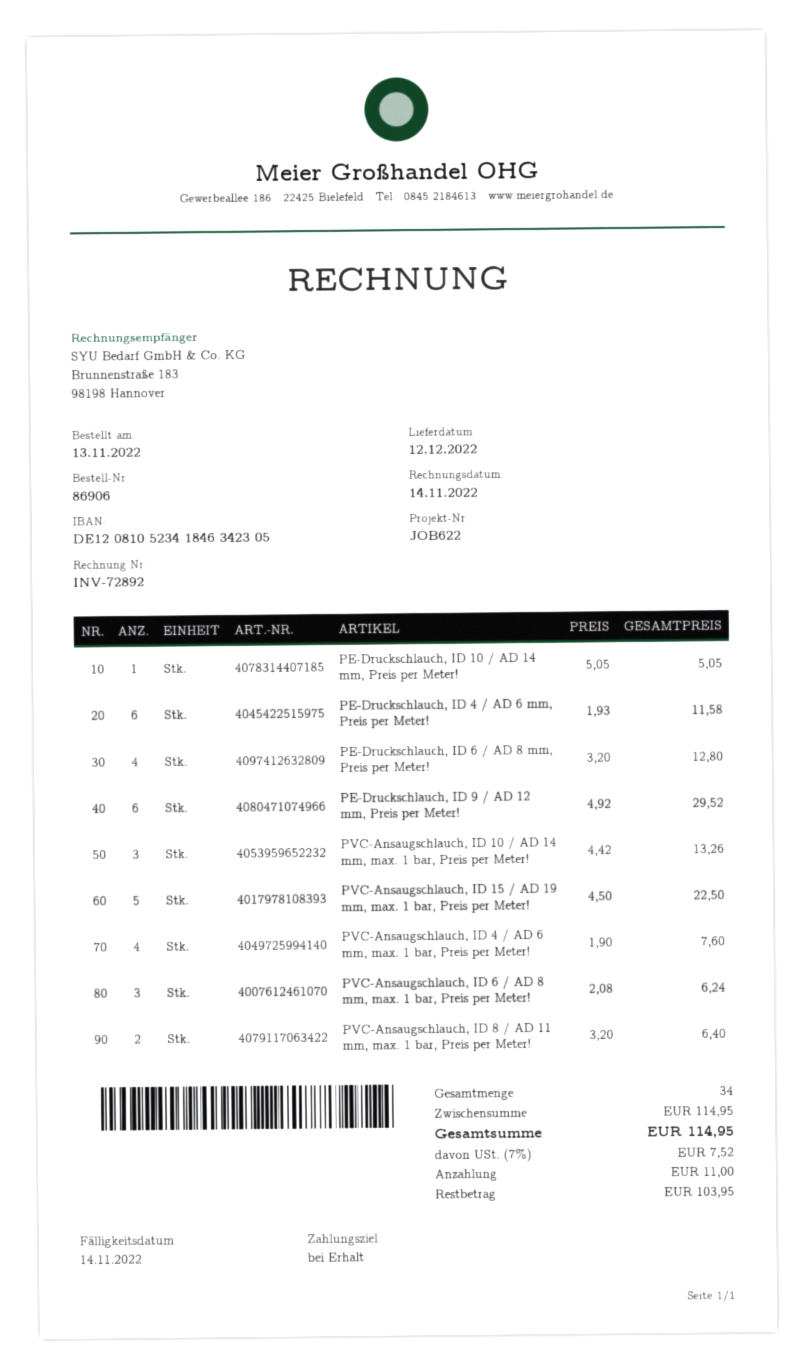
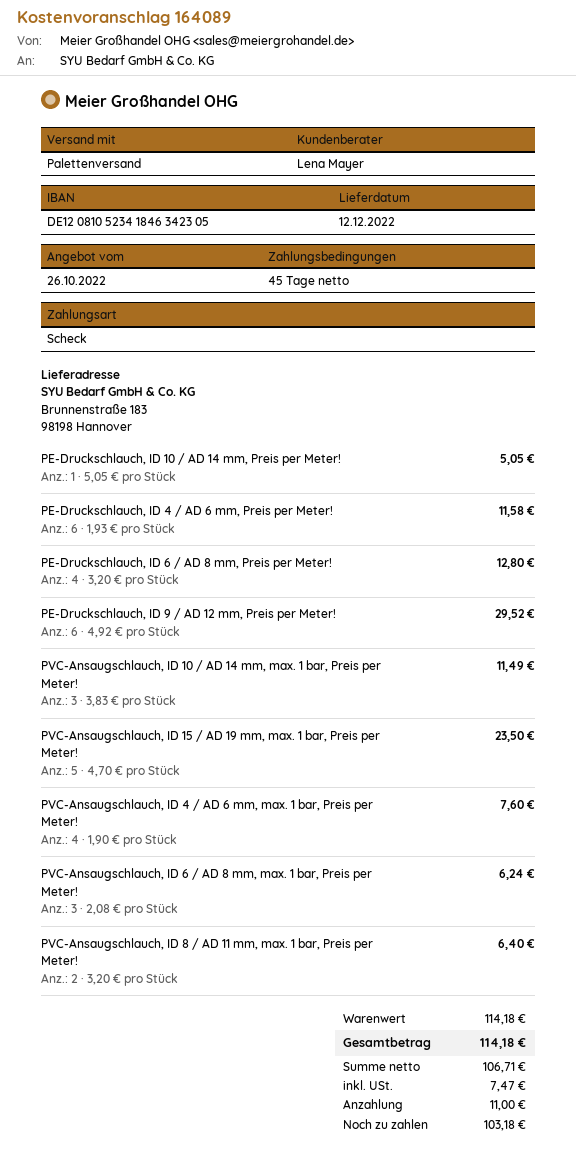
payment terms: on receipt -> 45 days
PVC-Ansaugschlauch, ID 10 / AD 14 mm, max. 1 bar, Preis per Meter!: 3 x 4.42 = 13.26 -> 3 x 3.83 = 11.49
PVC-Ansaugschlauch, ID 15 / AD 19 mm, max. 1 bar, Preis per Meter!: 5 x 4.50 = 22.50 -> 5 x 4.70 = 23.50
subtotal: 114.95 -> 114.18
tax: 7.52 -> 7.47
total: 114.95 -> 114.18
balance: 103.95 -> 103.18

